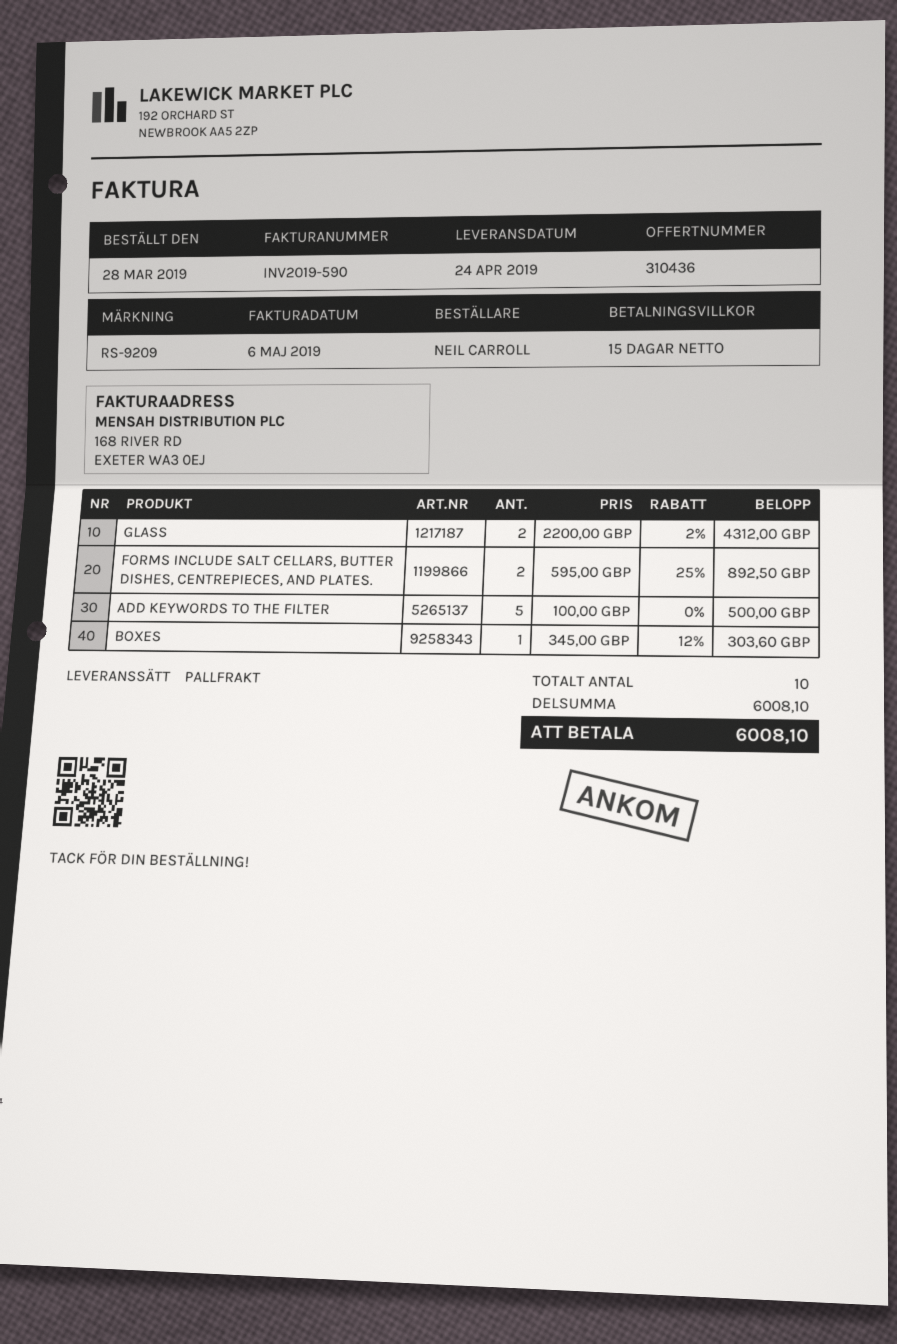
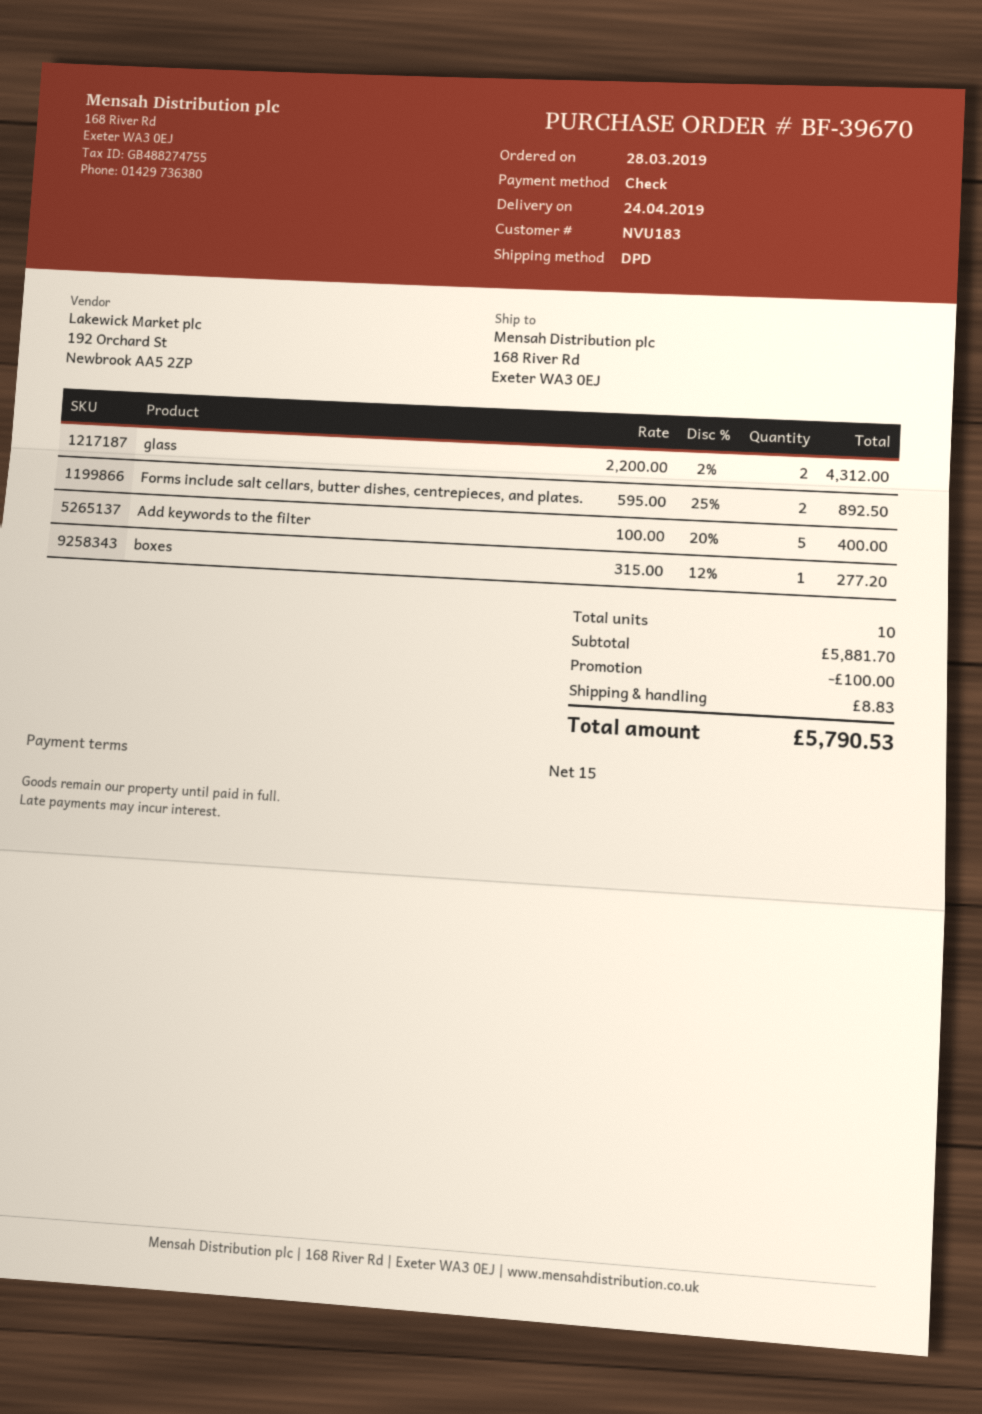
shipping method: pallet freight -> DPD
ADD KEYWORDS TO THE FILTER: 5 x 100.00 = 500.00 -> 5 x 100.00 - 20% = 400.00
BOXES: 1 x 345.00 - 12% = 303.60 -> 1 x 315.00 - 12% = 277.20
subtotal: 6008.10 -> 5881.70
discount: none -> 100.00
shipping: none -> 8.83
total: 6008.10 -> 5790.53

